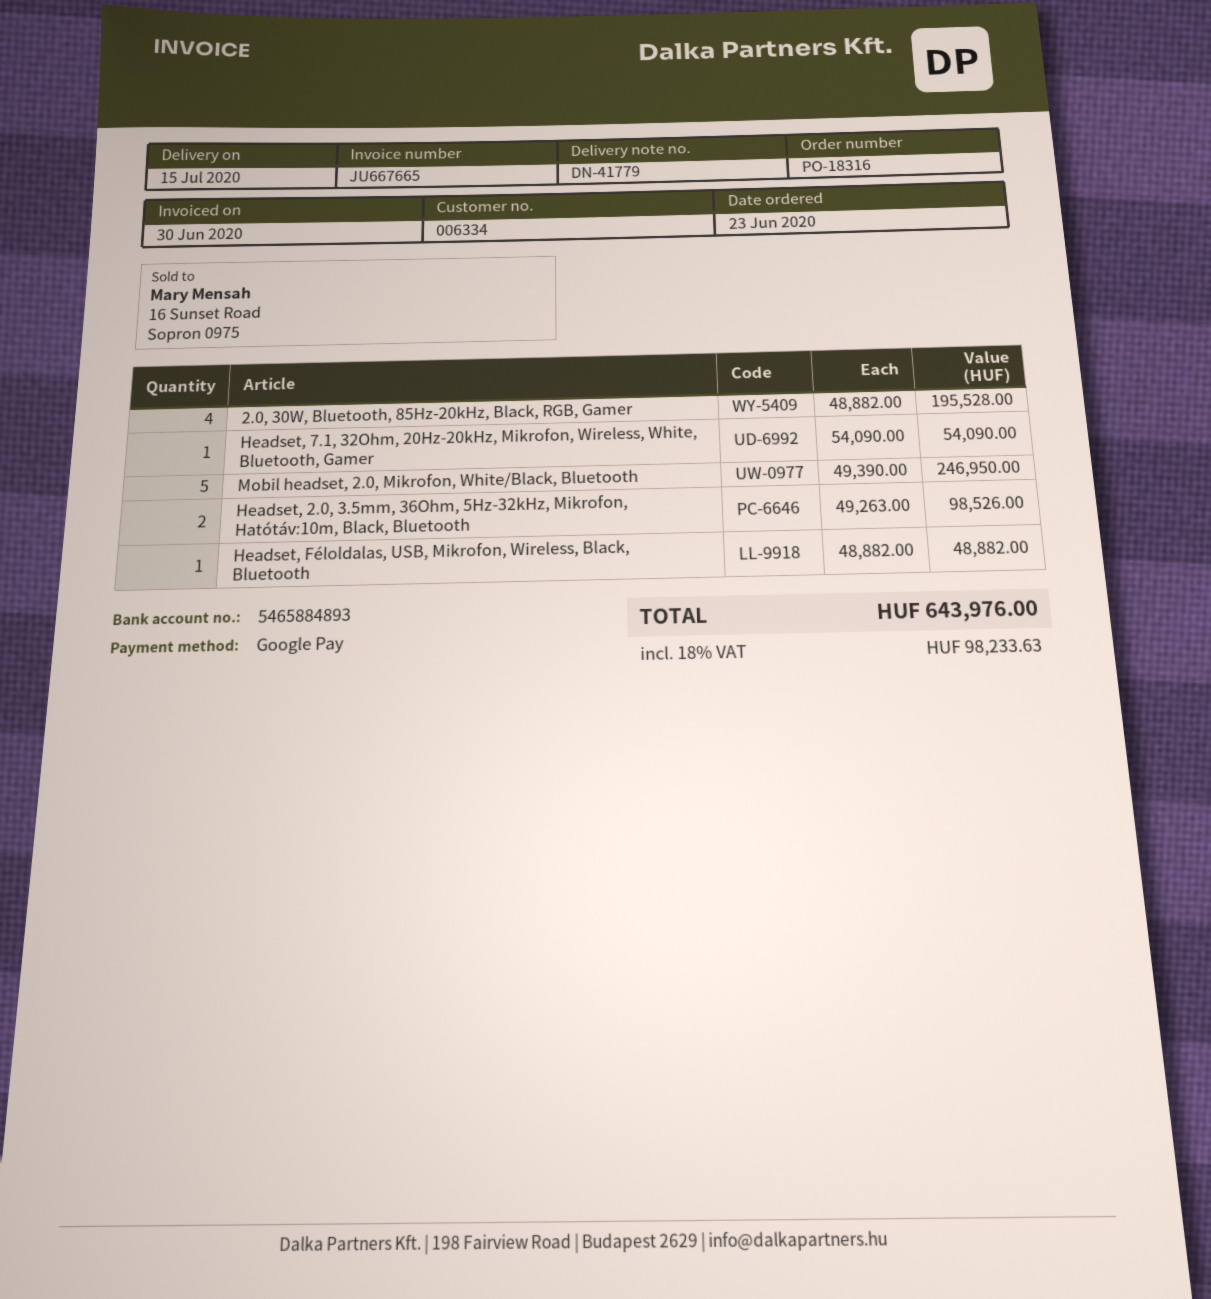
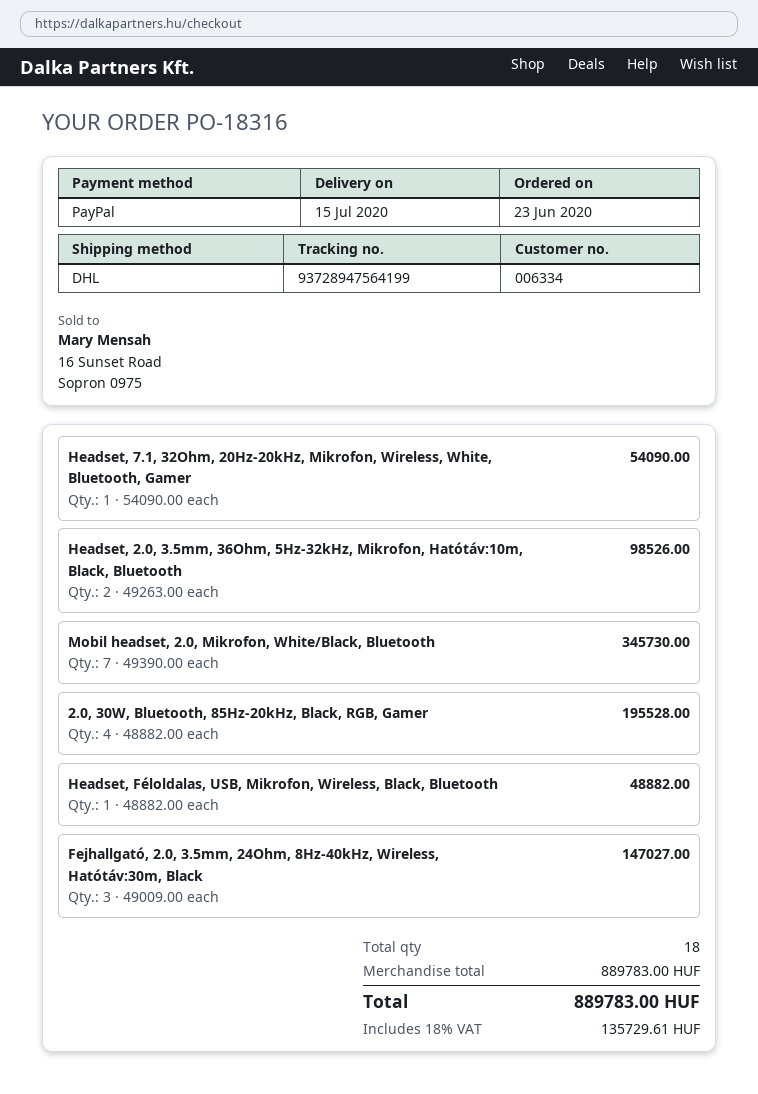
payment method: Google Pay -> PayPal
Mobil headset, 2.0, Mikrofon, White/Black, Bluetooth: 5 x 49390.00 = 246950.00 -> 7 x 49390.00 = 345730.00
Fejhallgató, 2.0, 3.5mm, 24Ohm, 8Hz-40kHz, Wireless, Hatótáv:30m, Black: none -> 3 x 49009.00 = 147027.00
tax: 18% = 98233.63 -> 18% = 135729.61
total: 643976.00 -> 889783.00

